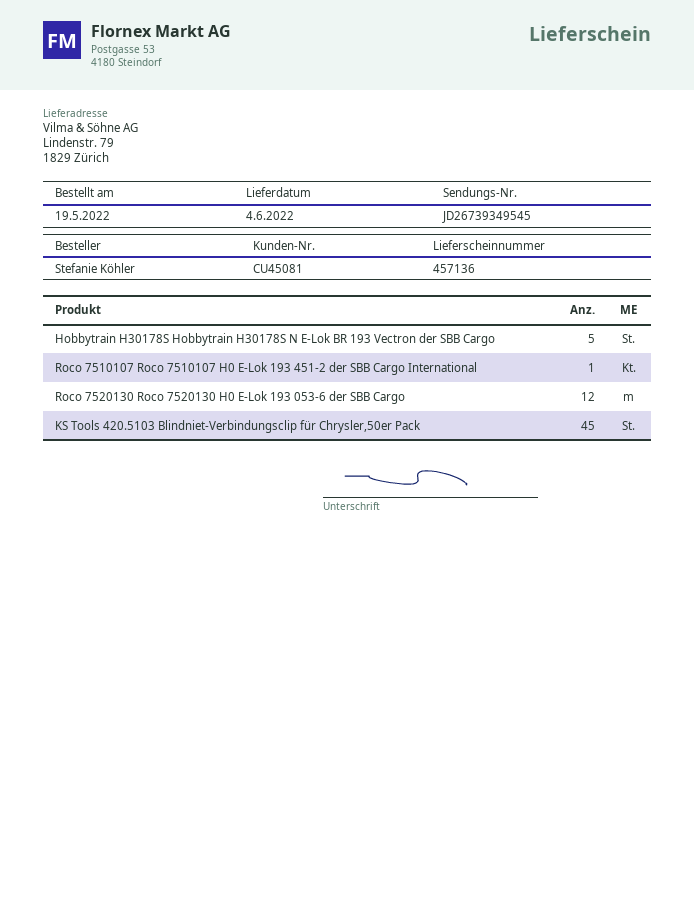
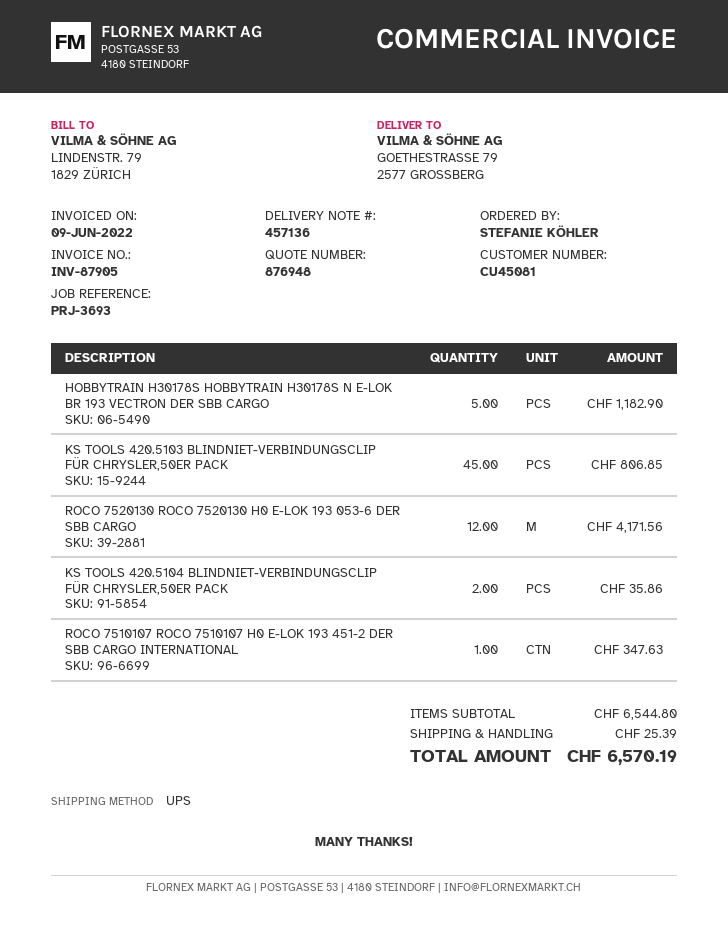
ship to: Lindenstr. 79, 1829 Zürich -> GOETHESTRASSE 79, 2577 GROSSBERG
KS TOOLS 420.5104 BLINDNIET-VERBINDUNGSCLIP FÜR CHRYSLER,50ER PACK: none -> 2

